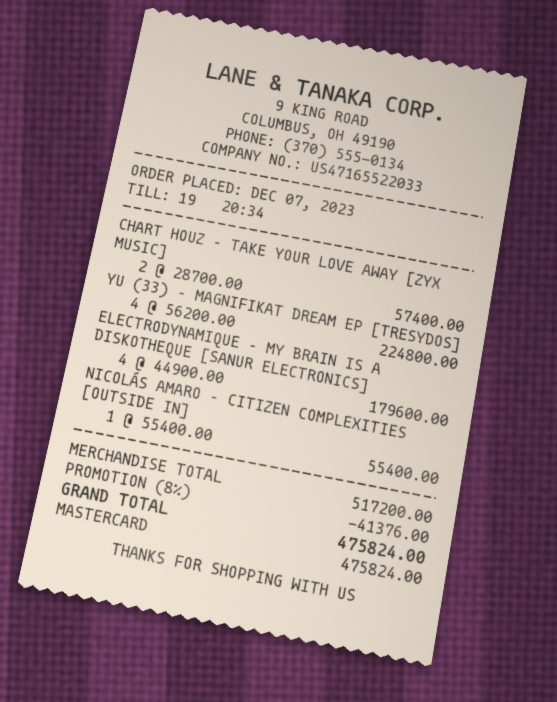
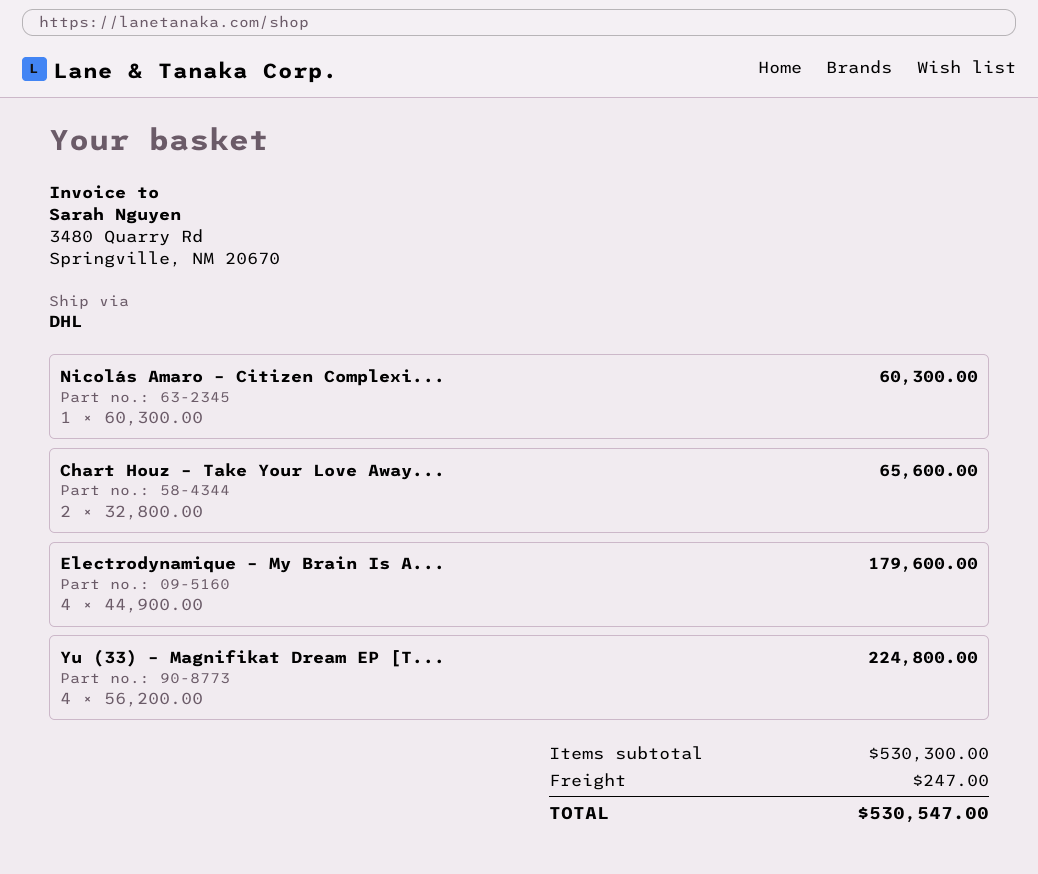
CHART HOUZ – TAKE YOUR LOVE AWAY [ZYX MUSIC]: 2 x 28700.00 = 57400.00 -> 2 x 32800.00 = 65600.00
NICOLÁS AMARO – CITIZEN COMPLEXITIES [OUTSIDE IN]: 1 x 55400.00 = 55400.00 -> 1 x 60300.00 = 60300.00
subtotal: 517200.00 -> 530300.00
discount: 8% = 41376.00 -> none
shipping: none -> 247.00
total: 475824.00 -> 530547.00

